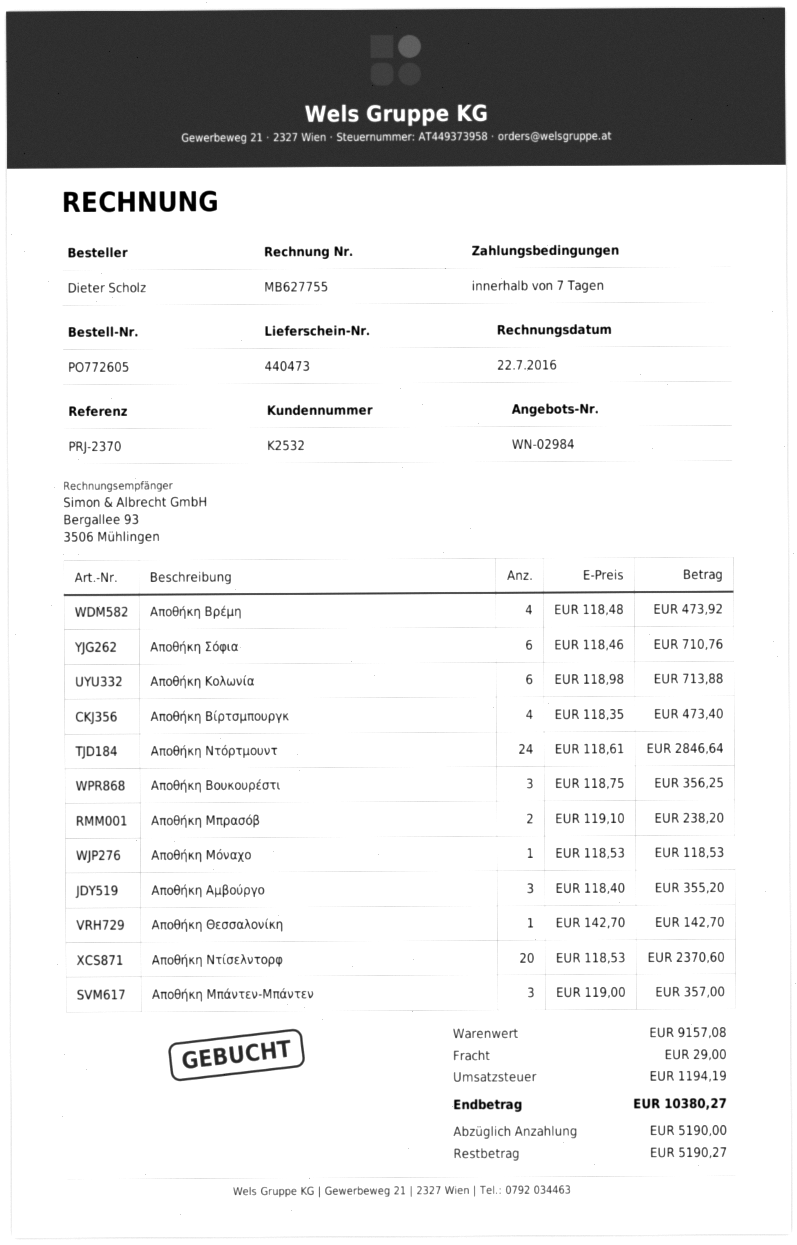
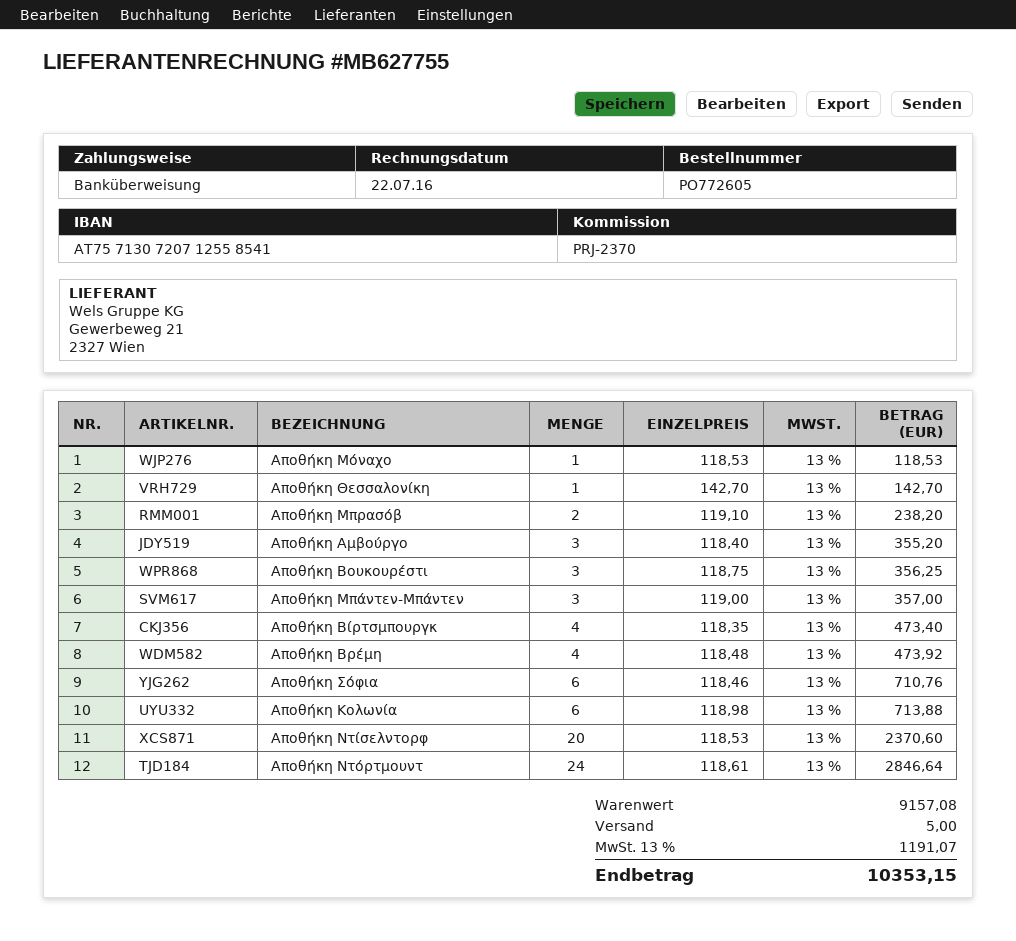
shipping: 29.00 -> 5.00
tax: 1194.19 -> 1191.07
total: 10380.27 -> 10353.15

